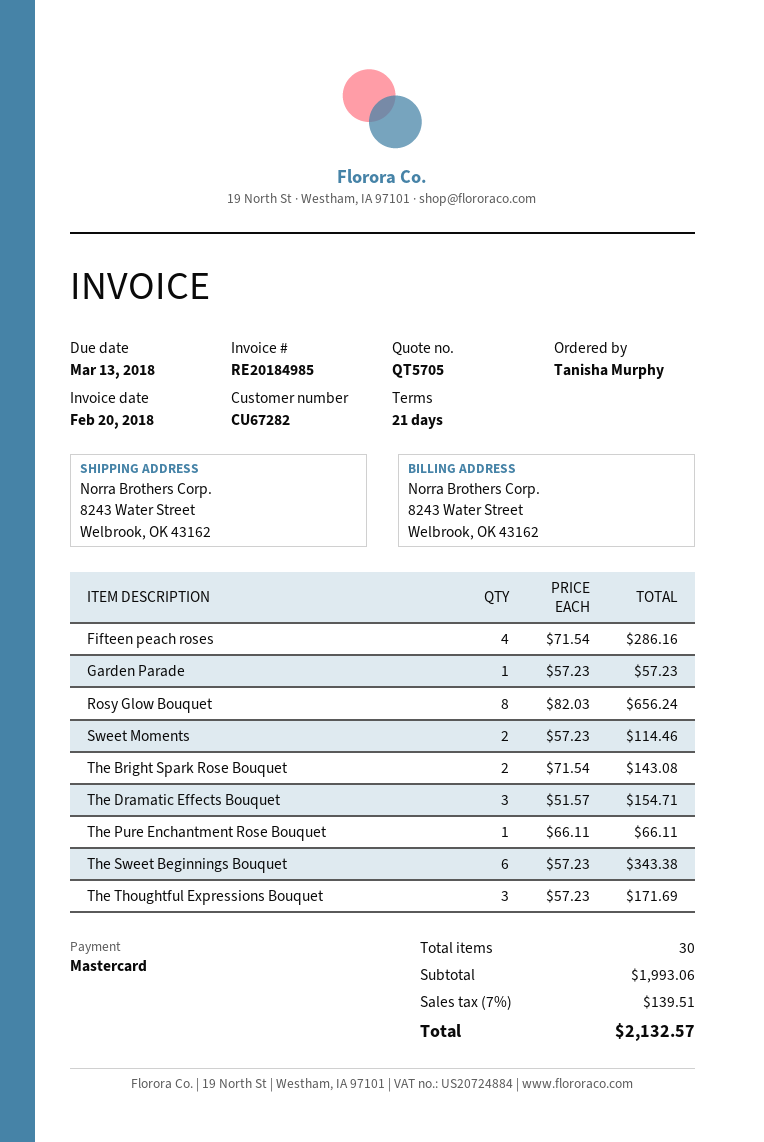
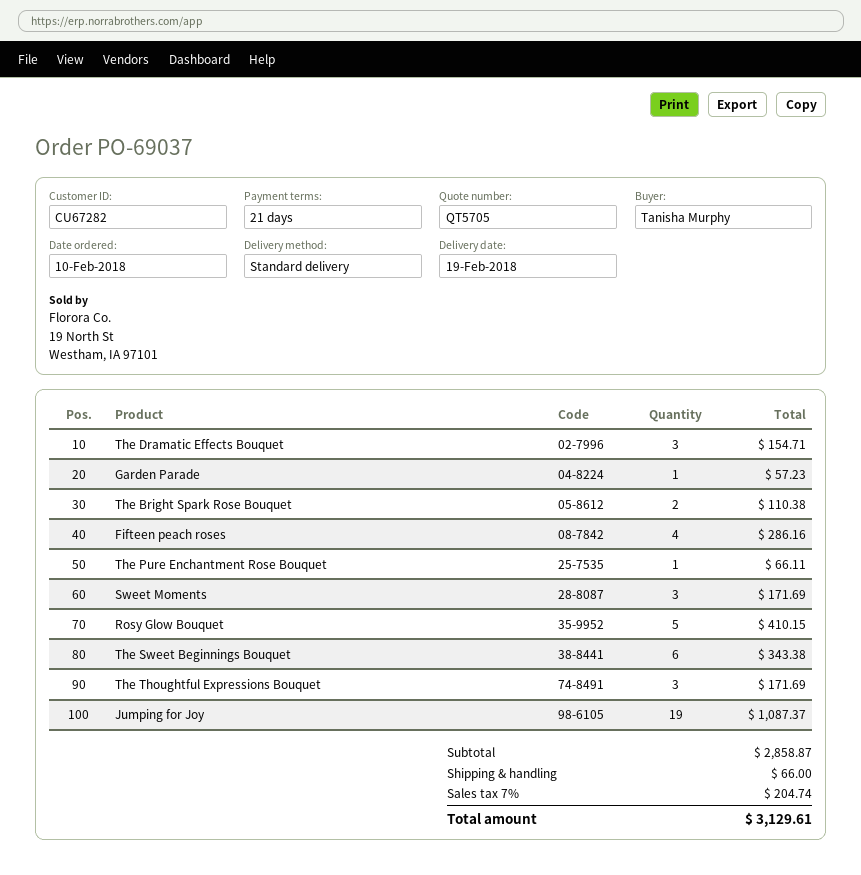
Rosy Glow Bouquet: 8 for 656.24 -> 5 for 410.15
Sweet Moments: 2 for 114.46 -> 3 for 171.69
The Bright Spark Rose Bouquet: 2 for 143.08 -> 2 for 110.38
Jumping for Joy: none -> 19 for 1087.37
subtotal: 1993.06 -> 2858.87
shipping: none -> 66.00
tax: 7% = 139.51 -> 7% = 204.74
total: 2132.57 -> 3129.61

